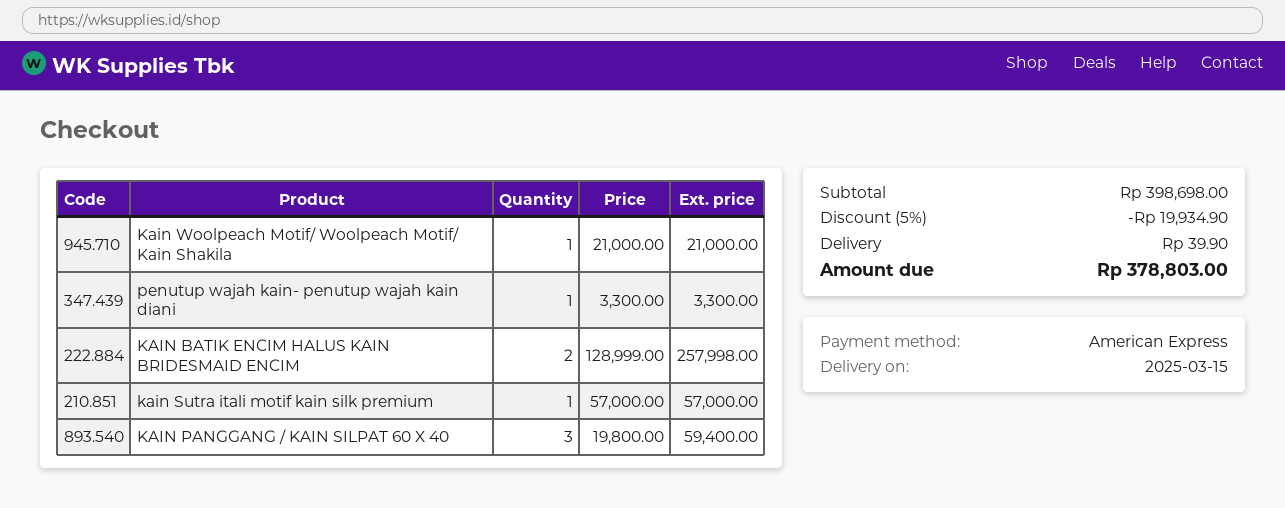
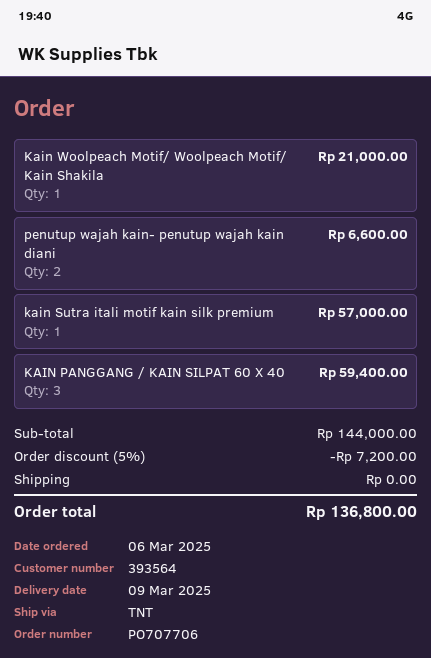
delivery date: 2025-03-15 -> 2025-03-09
penutup wajah kain- penutup wajah kain diani: 1 for 3300.00 -> 2 for 6600.00
KAIN BATIK ENCIM HALUS KAIN BRIDESMAID ENCIM: 2 for 257998.00 -> none
subtotal: 398698.00 -> 144000.00
discount: 5% = 19934.90 -> 5% = 7200.00
shipping: 39.90 -> 0.00
total: 378803.00 -> 136800.00

